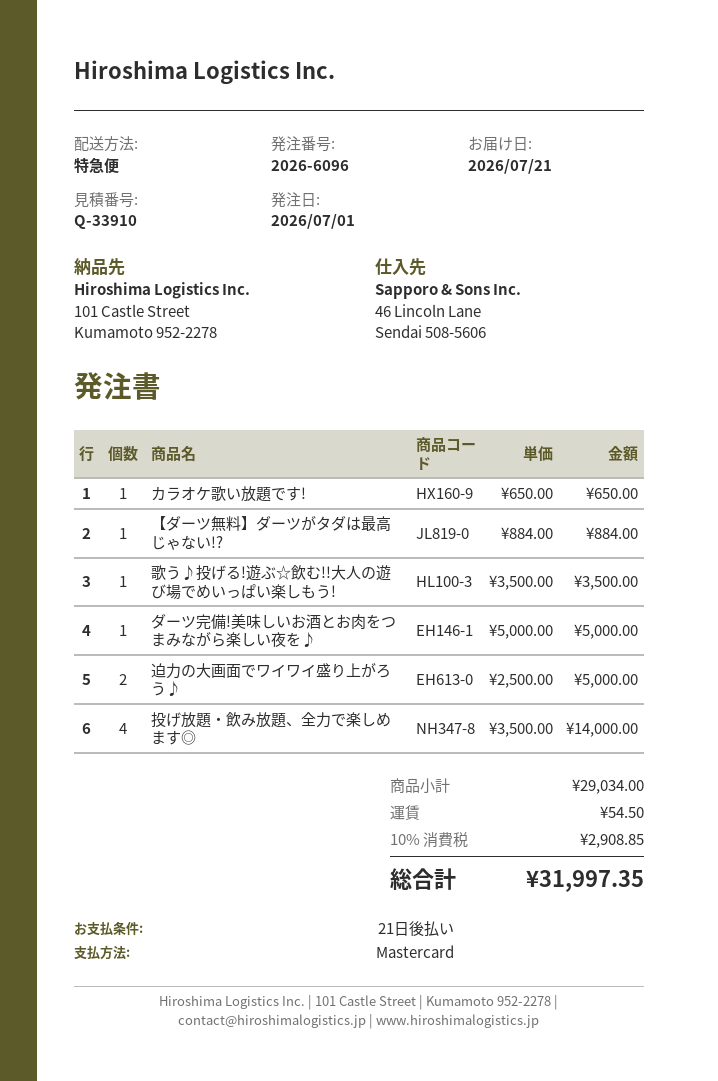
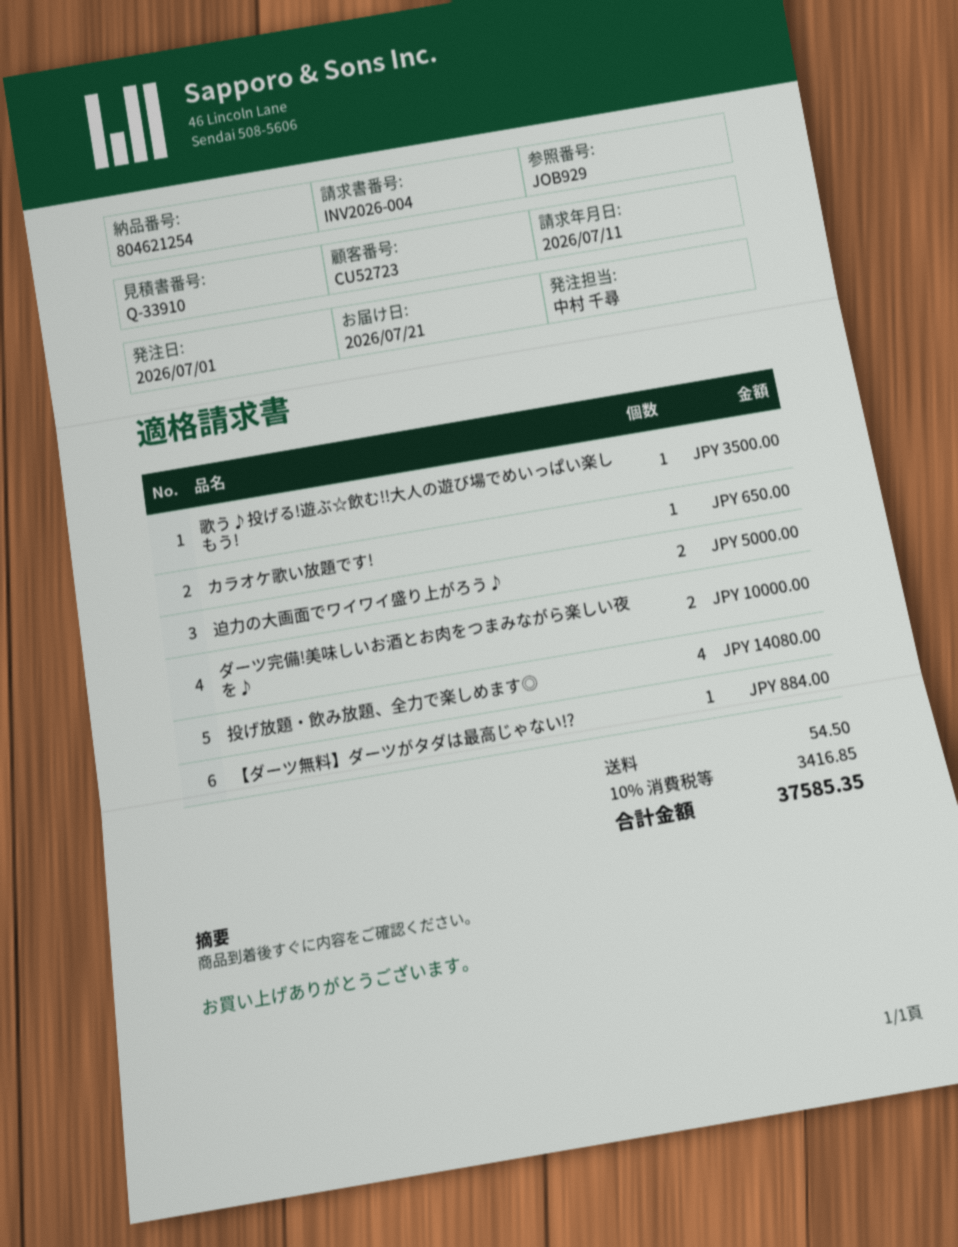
ダーツ完備!美味しいお酒とお肉をつまみながら楽しい夜を♪: 1 for 5000.00 -> 2 for 10000.00
投げ放題・飲み放題、全力で楽しめます◎: 4 for 14000.00 -> 4 for 14080.00
tax: 10% = 2908.85 -> 10% = 3416.85
total: 31997.35 -> 37585.35

